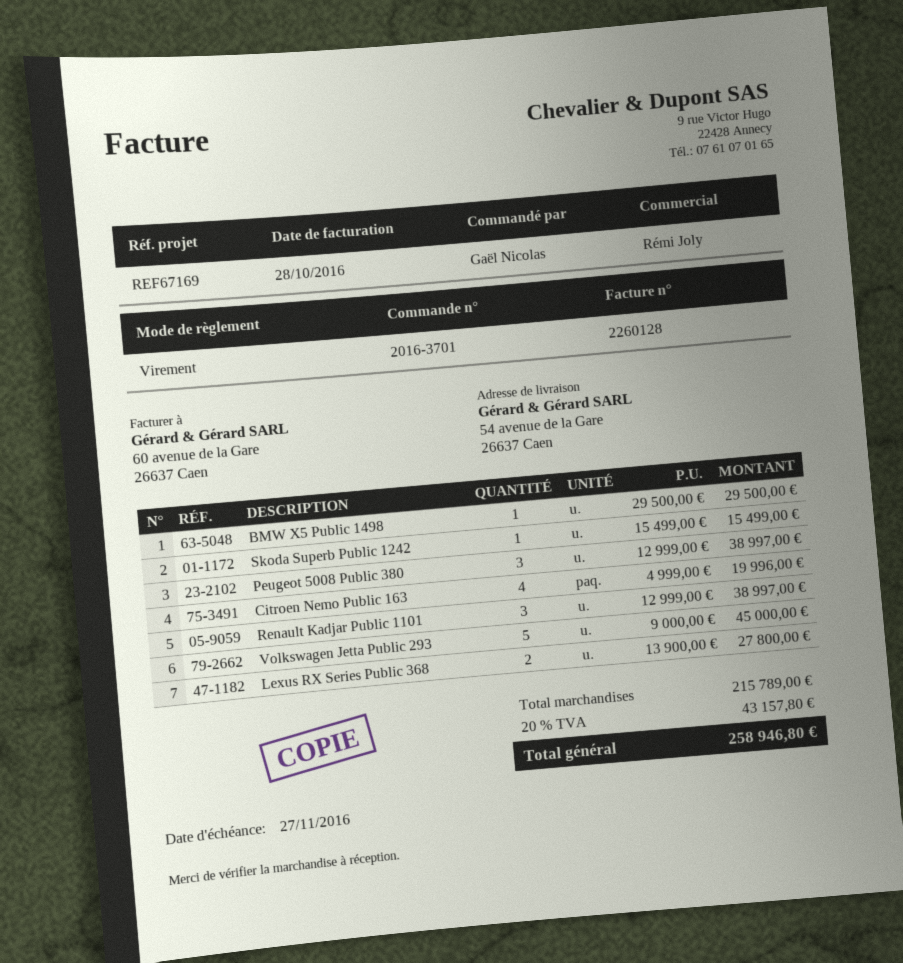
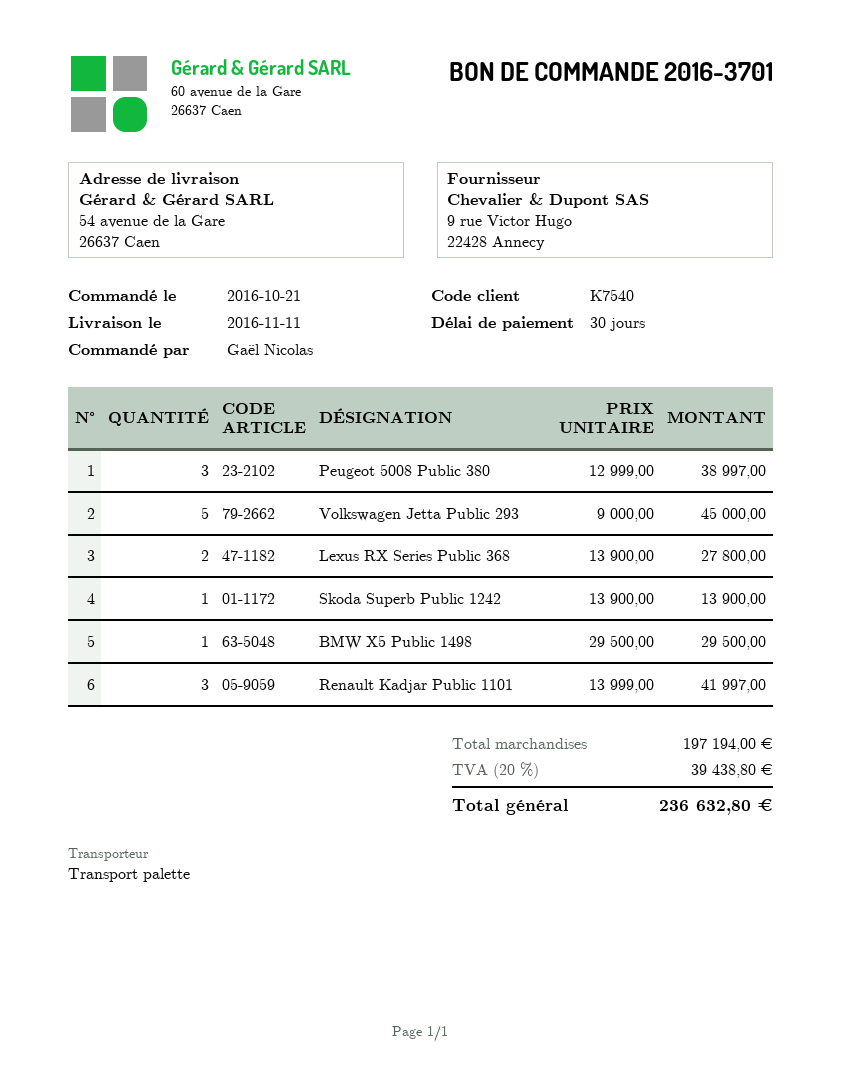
Skoda Superb Public 1242: 1 x 15499.00 = 15499.00 -> 1 x 13900.00 = 13900.00
Citroen Nemo Public 163: 4 x 4999.00 = 19996.00 -> none
Renault Kadjar Public 1101: 3 x 12999.00 = 38997.00 -> 3 x 13999.00 = 41997.00
subtotal: 215789.00 -> 197194.00
tax: 20% = 43157.80 -> 20% = 39438.80
total: 258946.80 -> 236632.80

